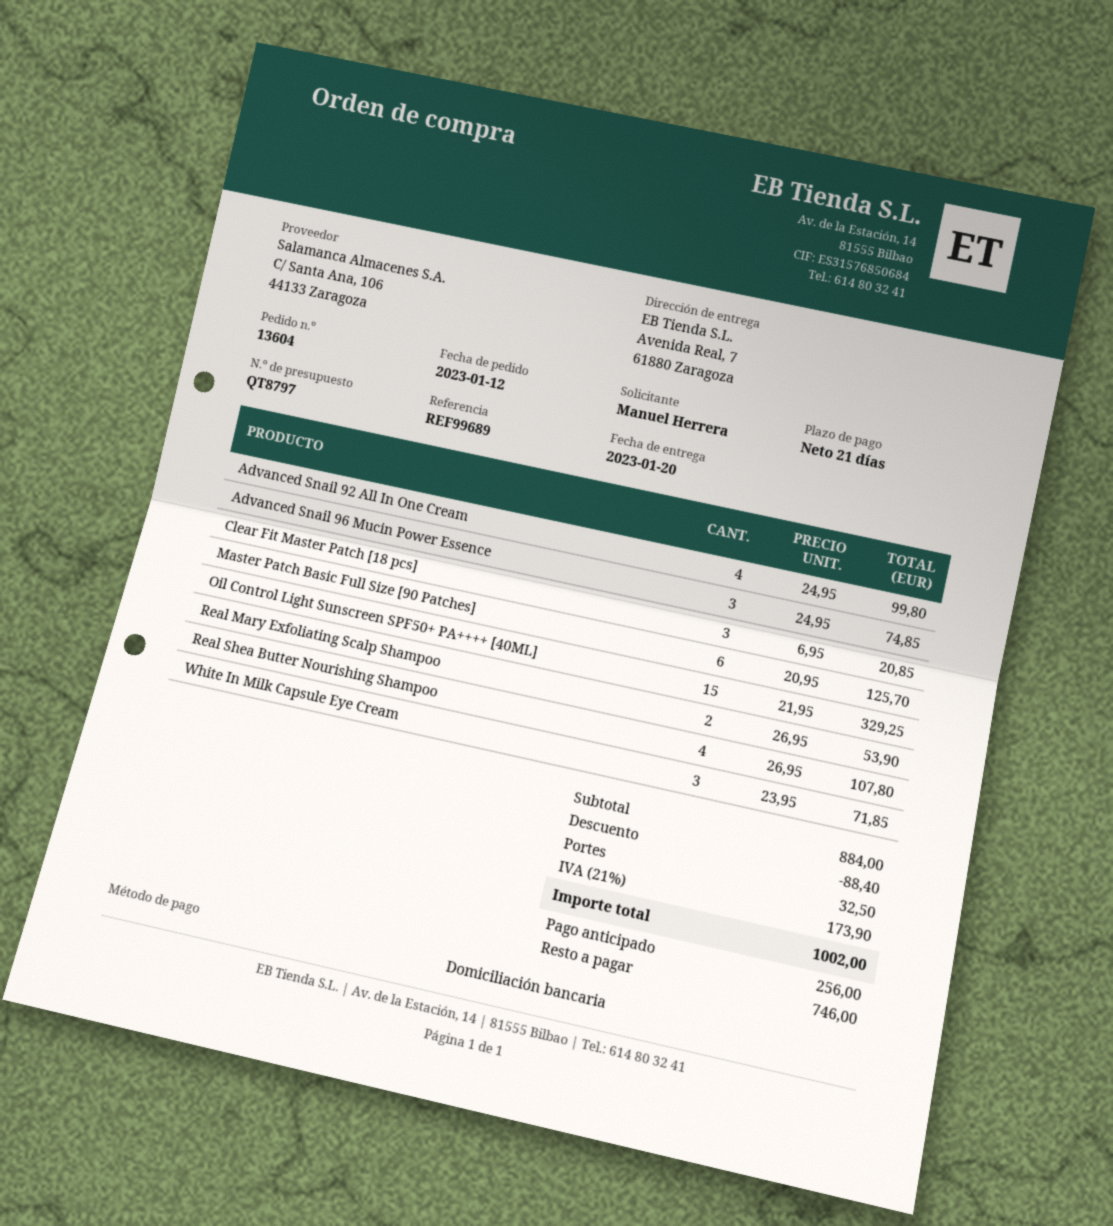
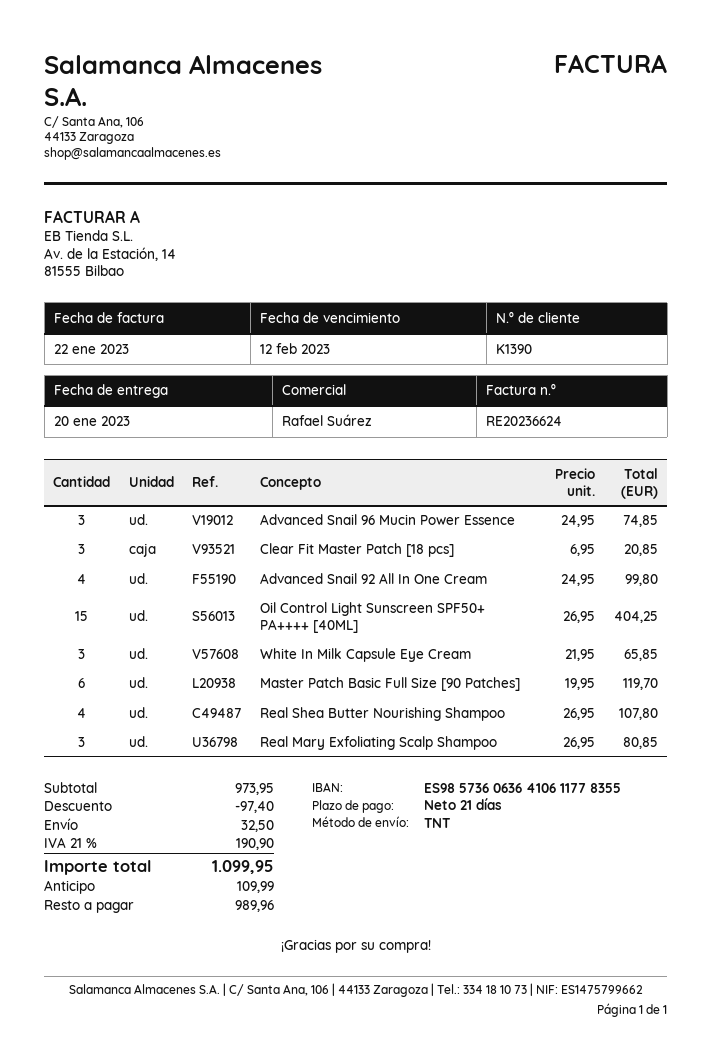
Master Patch Basic Full Size [90 Patches]: 6 x 20.95 = 125.70 -> 6 x 19.95 = 119.70
Oil Control Light Sunscreen SPF50+ PA++++ [40ML]: 15 x 21.95 = 329.25 -> 15 x 26.95 = 404.25
Real Mary Exfoliating Scalp Shampoo: 2 x 26.95 = 53.90 -> 3 x 26.95 = 80.85
White In Milk Capsule Eye Cream: 3 x 23.95 = 71.85 -> 3 x 21.95 = 65.85
subtotal: 884.00 -> 973.95
discount: 88.40 -> 97.40
tax: 21% = 173.90 -> 21% = 190.90
total: 1002.00 -> 1099.95
deposit: 256.00 -> 109.99
balance: 746.00 -> 989.96

